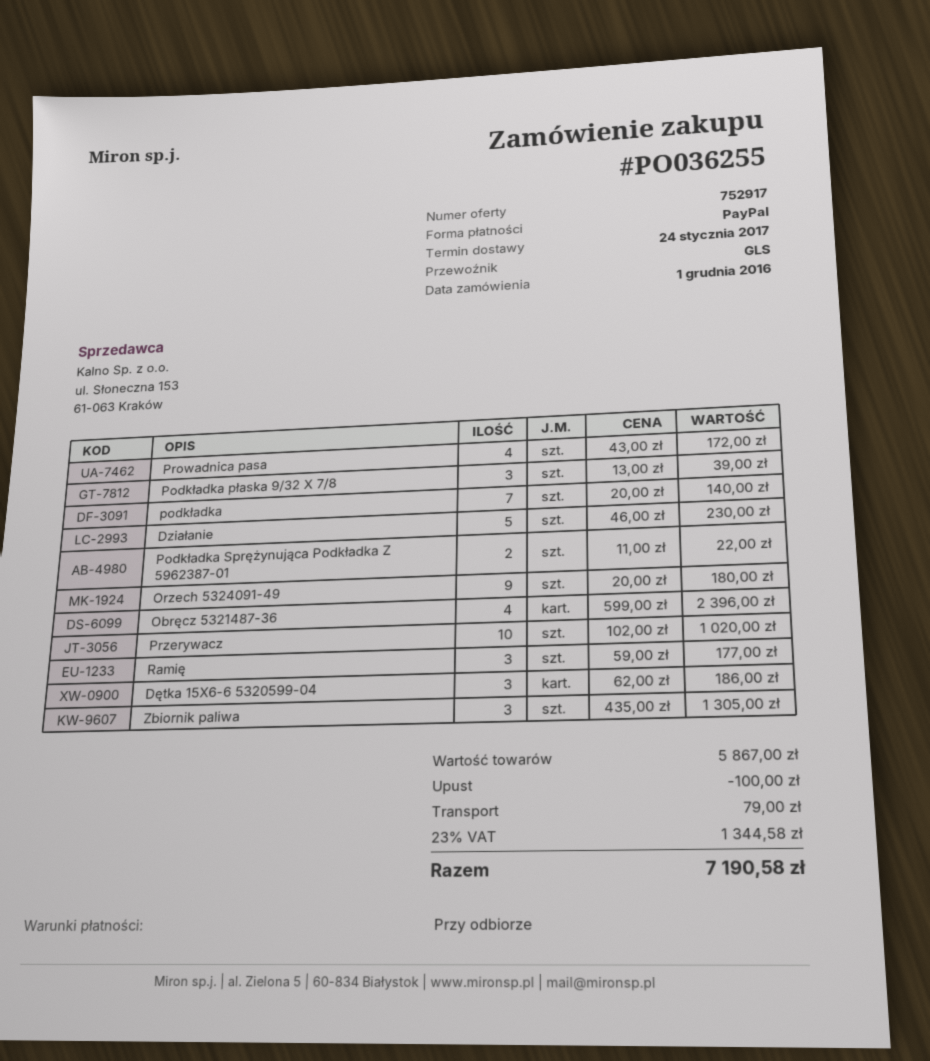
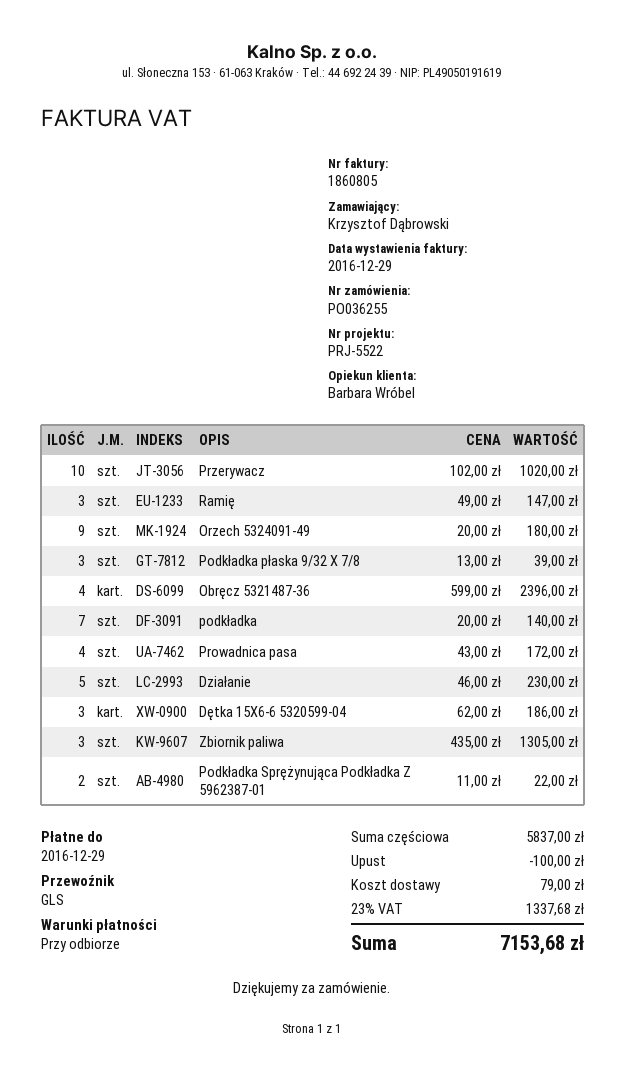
Ramię: 3 x 59.00 = 177.00 -> 3 x 49.00 = 147.00
subtotal: 5867.00 -> 5837.00
tax: 23% = 1344.58 -> 23% = 1337.68
total: 7190.58 -> 7153.68

